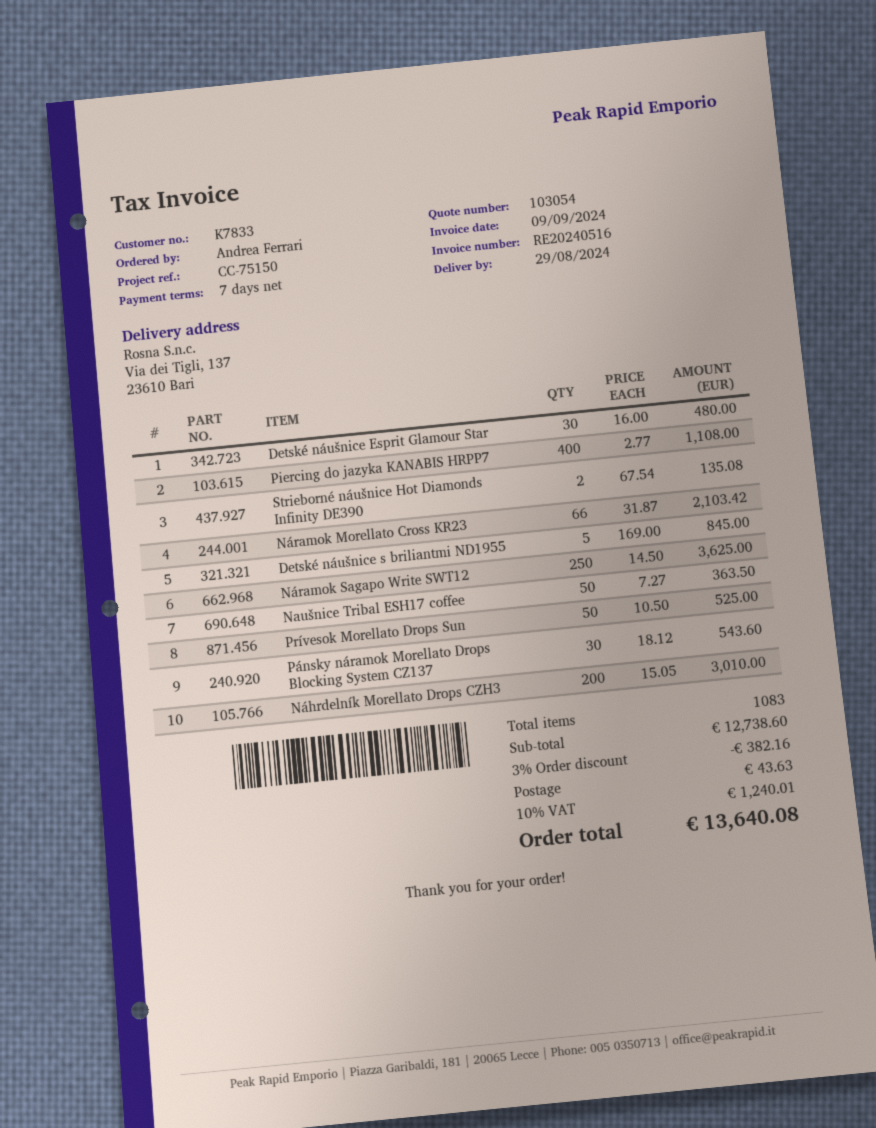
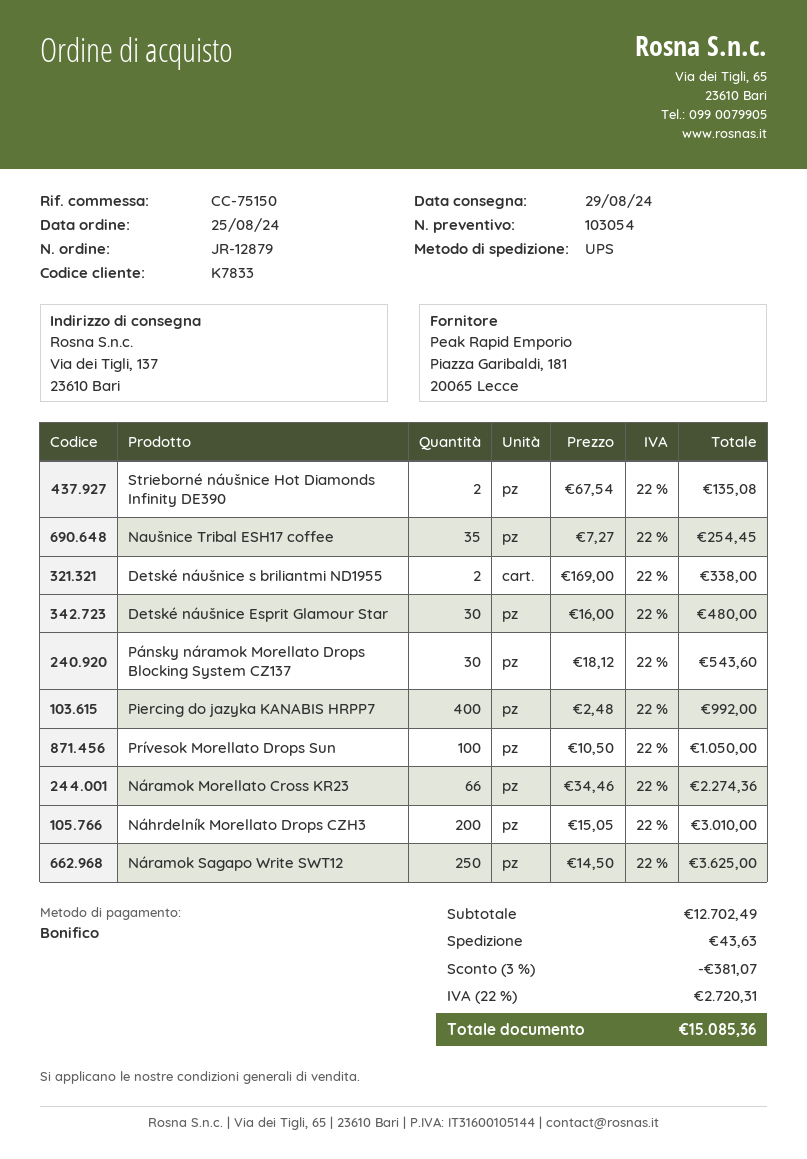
Piercing do jazyka KANABIS HRPP7: 400 x 2.77 = 1108.00 -> 400 x 2.48 = 992.00
Náramok Morellato Cross KR23: 66 x 31.87 = 2103.42 -> 66 x 34.46 = 2274.36
Detské náušnice s briliantmi ND1955: 5 x 169.00 = 845.00 -> 2 x 169.00 = 338.00
Naušnice Tribal ESH17 coffee: 50 x 7.27 = 363.50 -> 35 x 7.27 = 254.45
Prívesok Morellato Drops Sun: 50 x 10.50 = 525.00 -> 100 x 10.50 = 1050.00
subtotal: 12738.60 -> 12702.49
discount: 3% = 382.16 -> 3% = 381.07
tax: 10% = 1240.01 -> 22% = 2720.31
total: 13640.08 -> 15085.36

